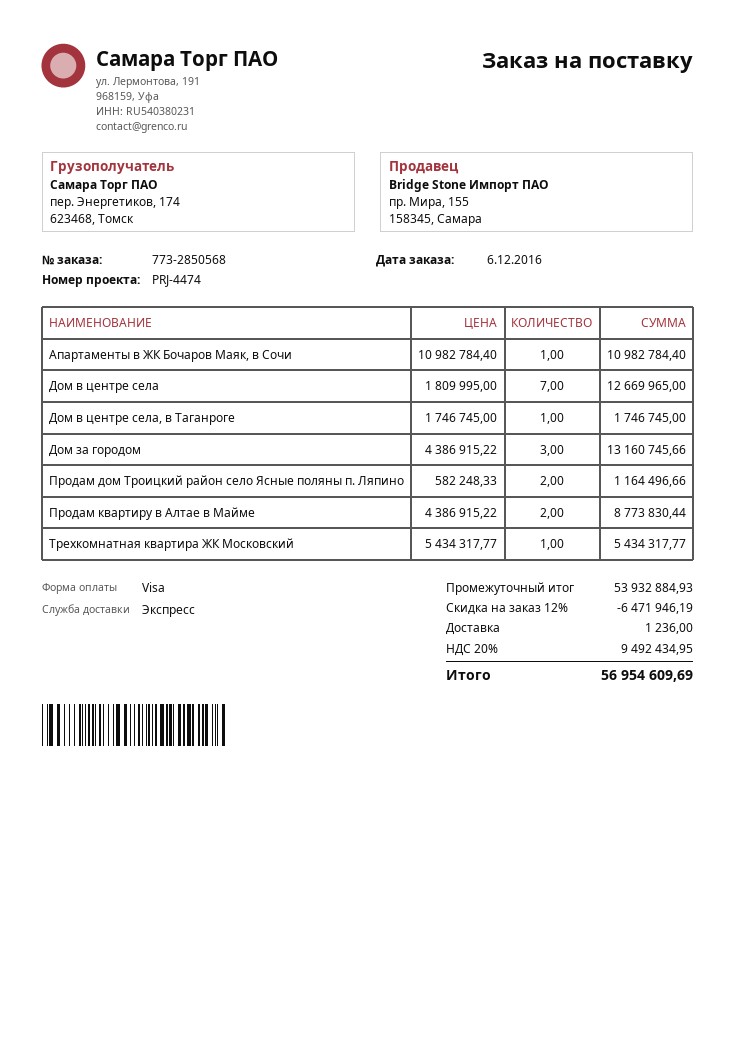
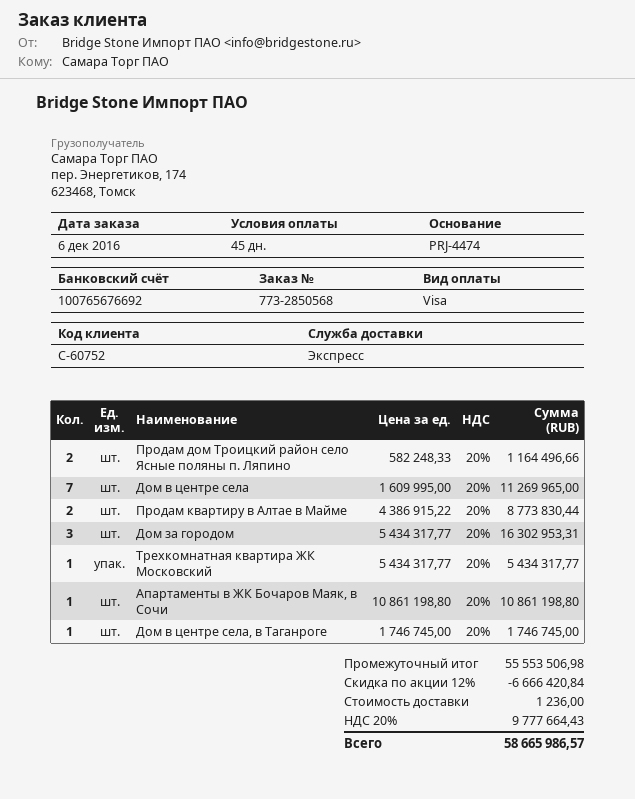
Апартаменты в ЖК Бочаров Маяк, в Сочи: 1 x 10982784.40 = 10982784.40 -> 1 x 10861198.80 = 10861198.80
Дом в центре села: 7 x 1809995.00 = 12669965.00 -> 7 x 1609995.00 = 11269965.00
Дом за городом: 3 x 4386915.22 = 13160745.66 -> 3 x 5434317.77 = 16302953.31
subtotal: 53932884.93 -> 55553506.98
discount: 12% = 6471946.19 -> 12% = 6666420.84
tax: 20% = 9492434.95 -> 20% = 9777664.43
total: 56954609.69 -> 58665986.57

